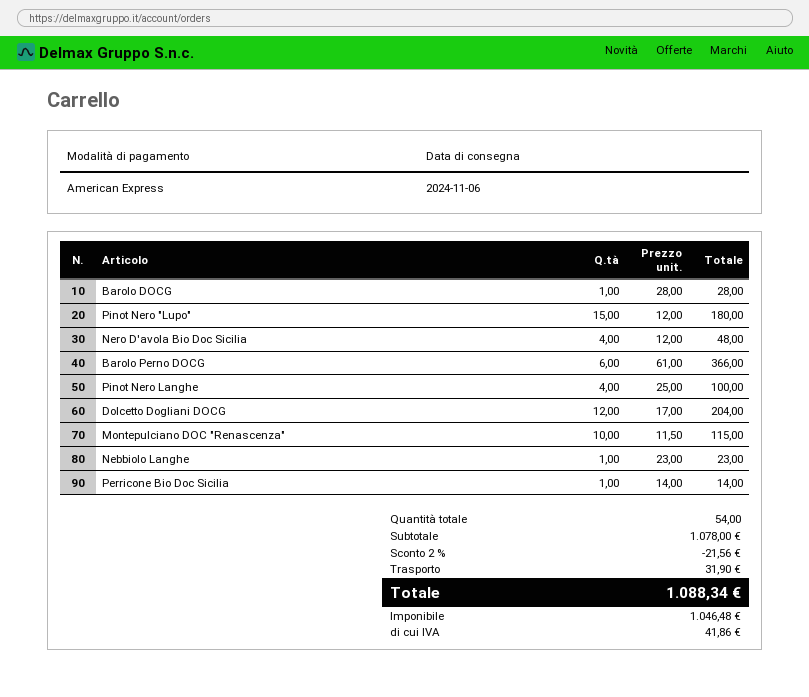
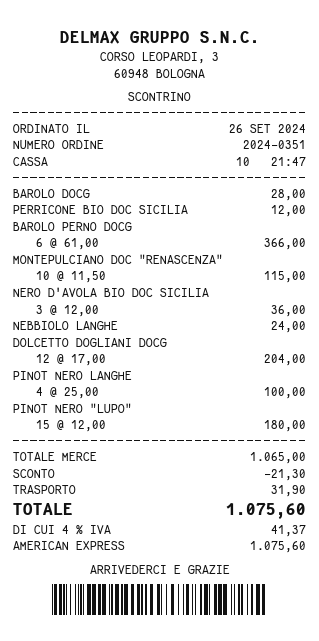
Nero D'avola Bio Doc Sicilia: 4 x 12.00 = 48.00 -> 3 x 12.00 = 36.00
Nebbiolo Langhe: 1 x 23.00 = 23.00 -> 1 x 24.00 = 24.00
Perricone Bio Doc Sicilia: 1 x 14.00 = 14.00 -> 1 x 12.00 = 12.00
subtotal: 1078.00 -> 1065.00
discount: 21.56 -> 21.30
tax: 41.86 -> 41.37
total: 1088.34 -> 1075.60

